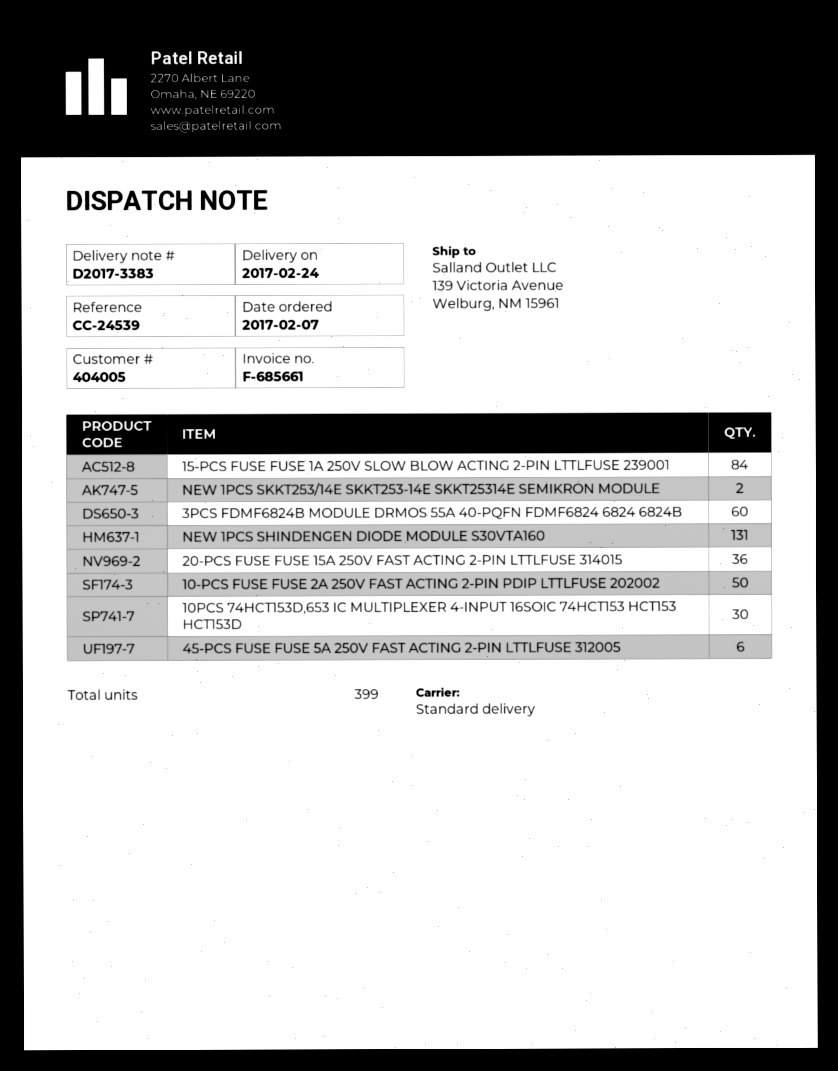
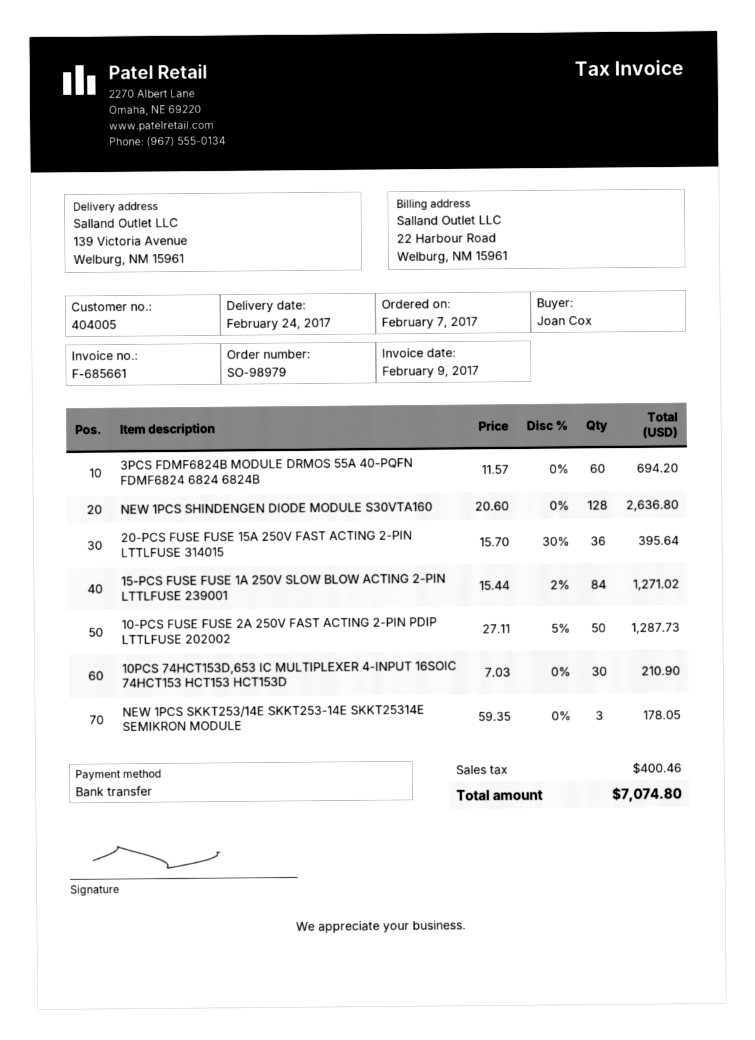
NEW 1PCS SKKT253/14E SKKT253-14E SKKT25314E SEMIKRON MODULE: 2 -> 3
NEW 1PCS SHINDENGEN DIODE MODULE S30VTA160: 131 -> 128
45-PCS FUSE FUSE 5A 250V FAST ACTING 2-PIN LTTLFUSE 312005: 6 -> none

